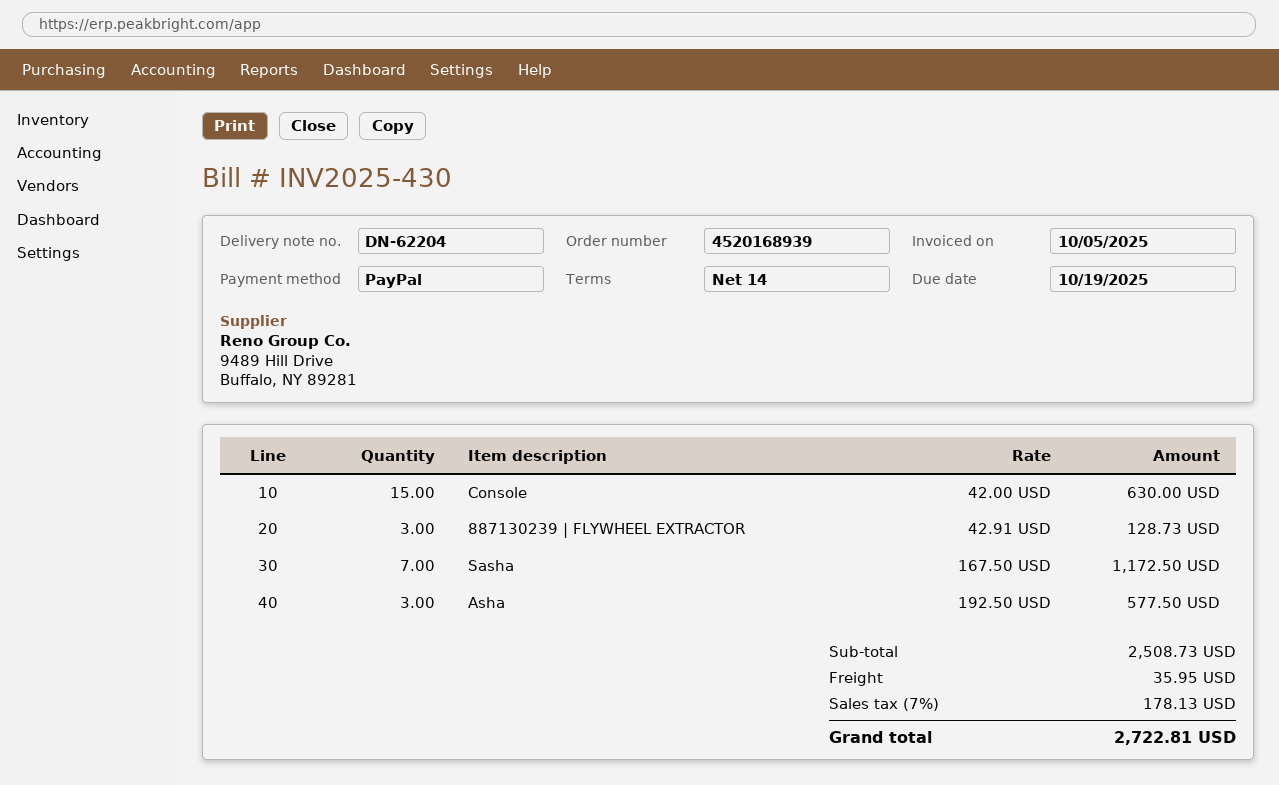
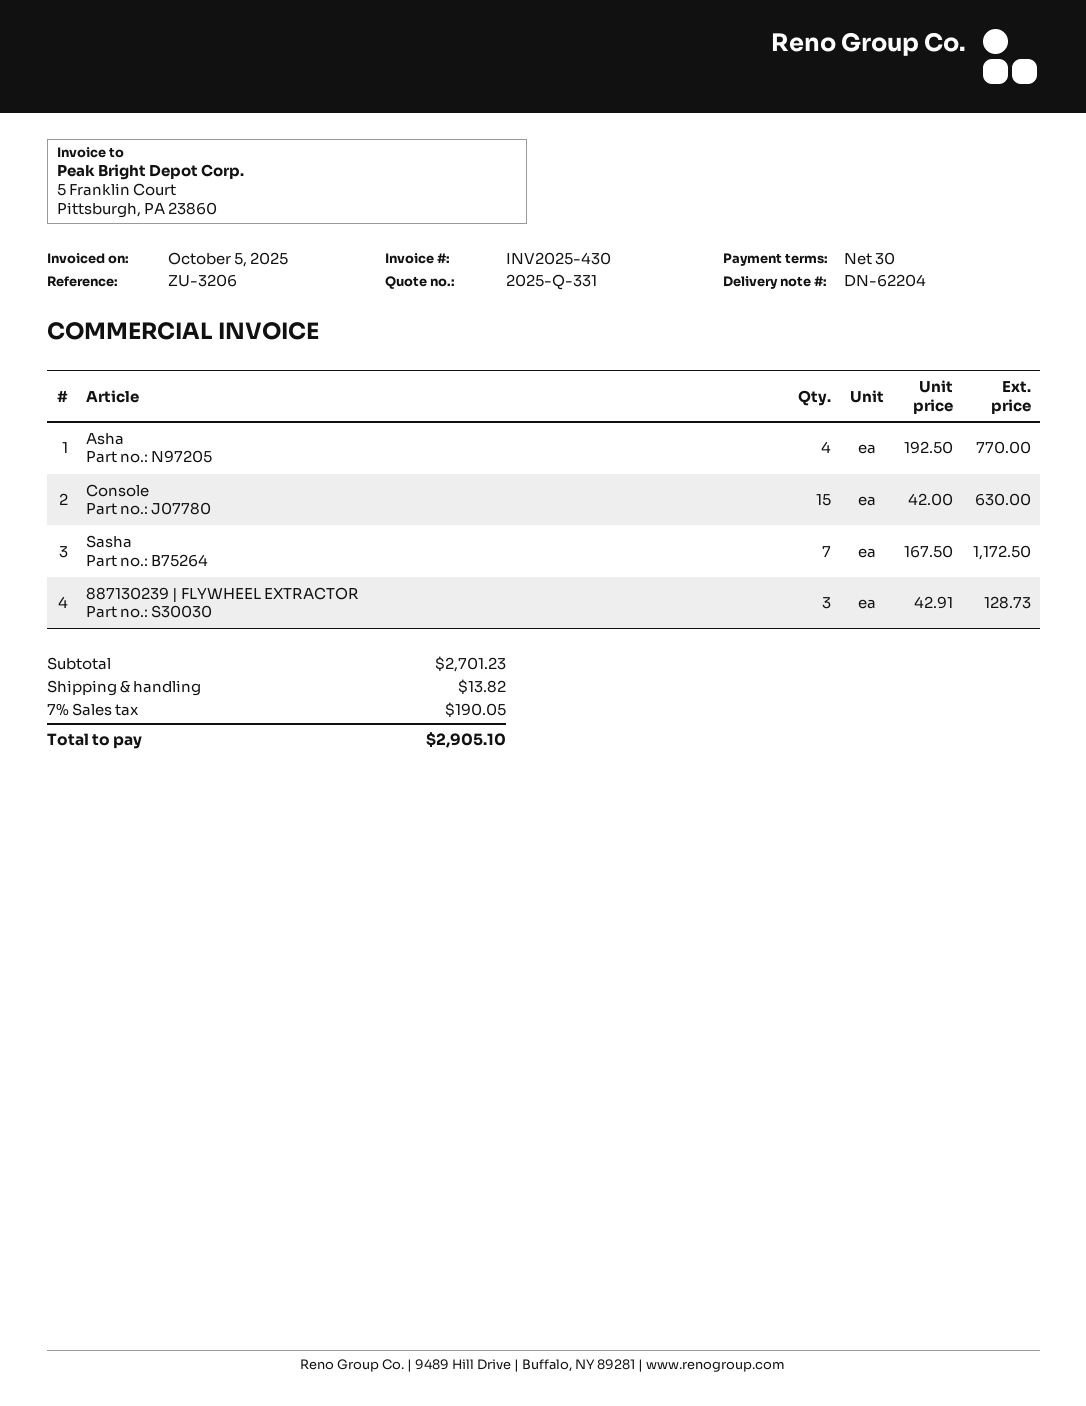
payment terms: 14 days -> 30 days
Asha: 3 x 192.50 = 577.50 -> 4 x 192.50 = 770.00
subtotal: 2508.73 -> 2701.23
shipping: 35.95 -> 13.82
tax: 7% = 178.13 -> 7% = 190.05
total: 2722.81 -> 2905.10

